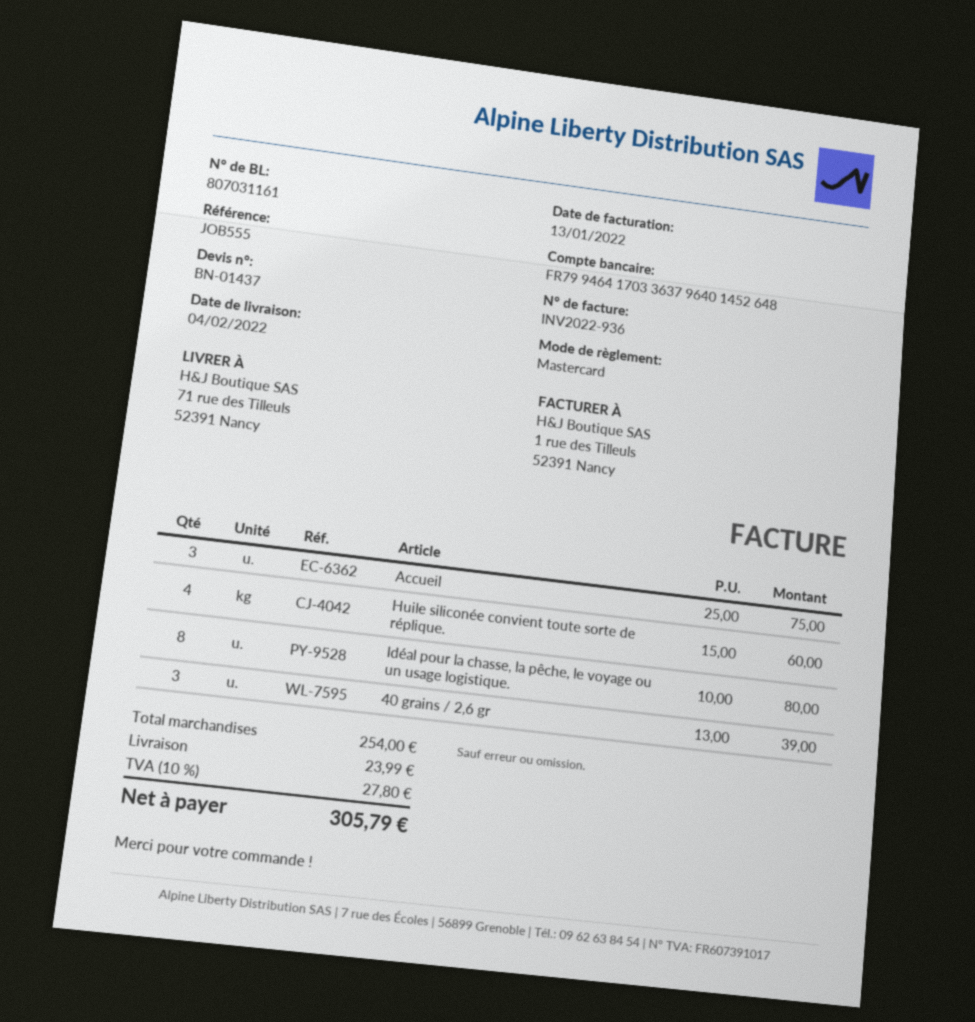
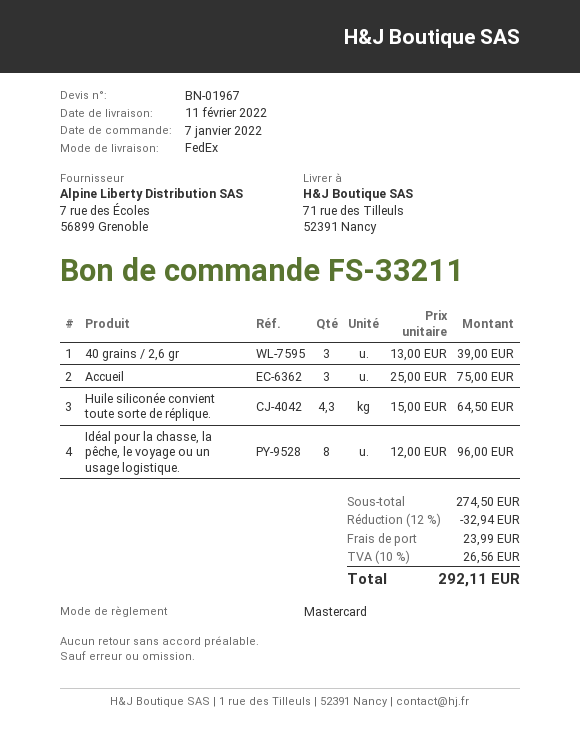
quote number: BN-01437 -> BN-01967
delivery date: 2022-02-04 -> 2022-02-11
Huile siliconée convient toute sorte de réplique.: 4 x 15.00 = 60.00 -> 4.3 x 15.00 = 64.50
Idéal pour la chasse, la pêche, le voyage ou un usage logistique.: 8 x 10.00 = 80.00 -> 8 x 12.00 = 96.00
subtotal: 254.00 -> 274.50
discount: none -> 12% = 32.94
tax: 10% = 27.80 -> 10% = 26.56
total: 305.79 -> 292.11

